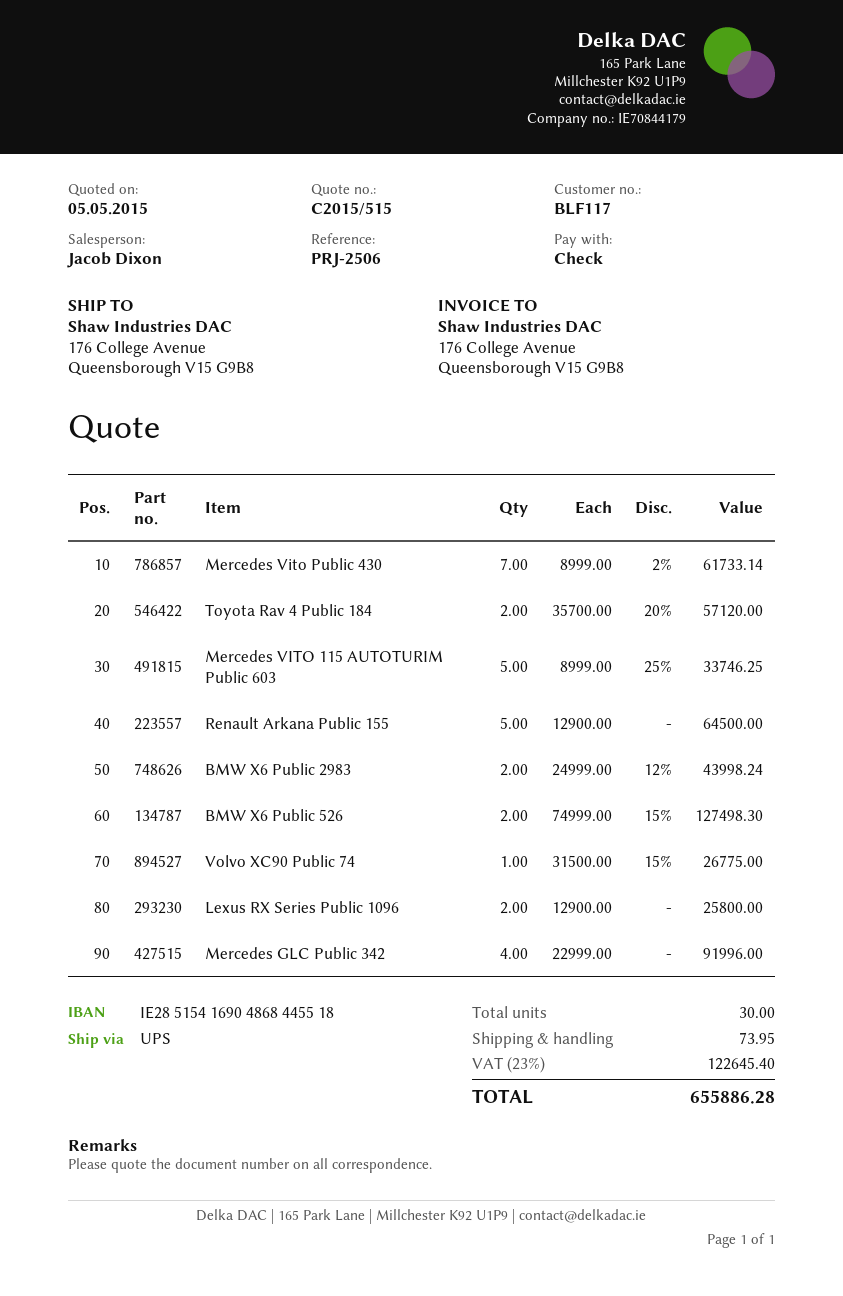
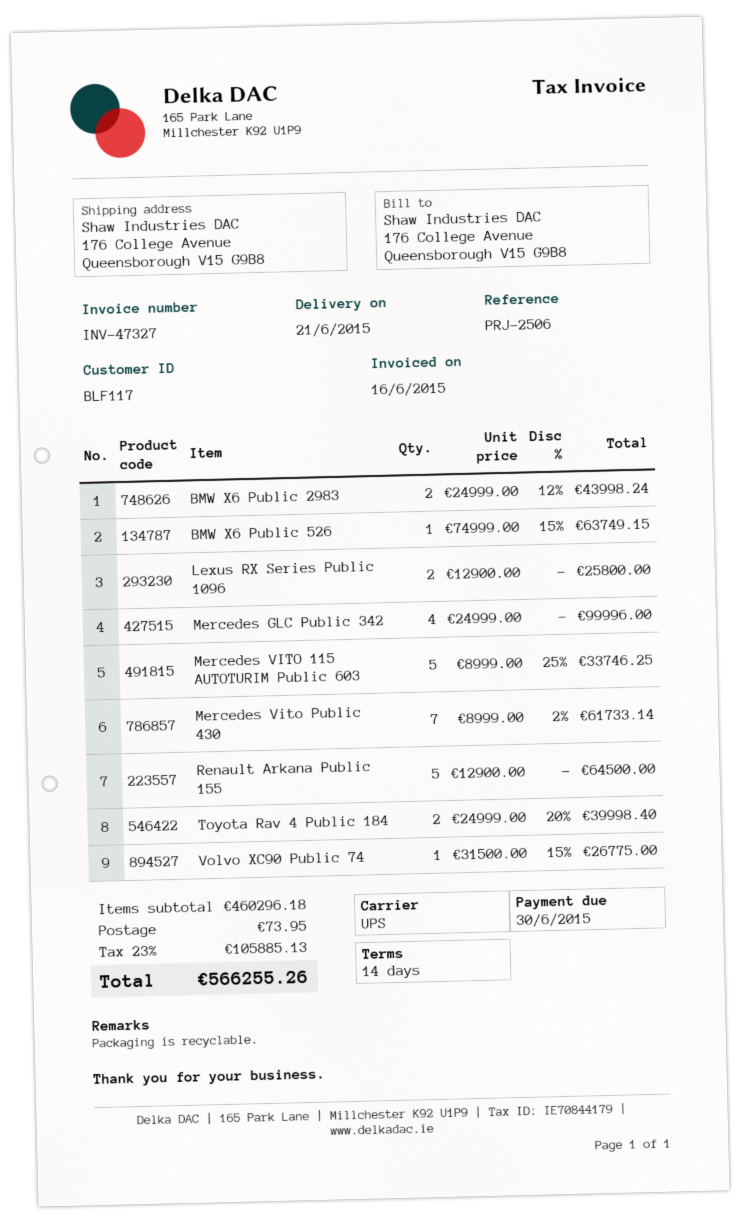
Toyota Rav 4 Public 184: 2 x 35700.00 - 20% = 57120.00 -> 2 x 24999.00 - 20% = 39998.40
BMW X6 Public 526: 2 x 74999.00 - 15% = 127498.30 -> 1 x 74999.00 - 15% = 63749.15
Mercedes GLC Public 342: 4 x 22999.00 = 91996.00 -> 4 x 24999.00 = 99996.00
tax: 23% = 122645.40 -> 23% = 105885.13
total: 655886.28 -> 566255.26

